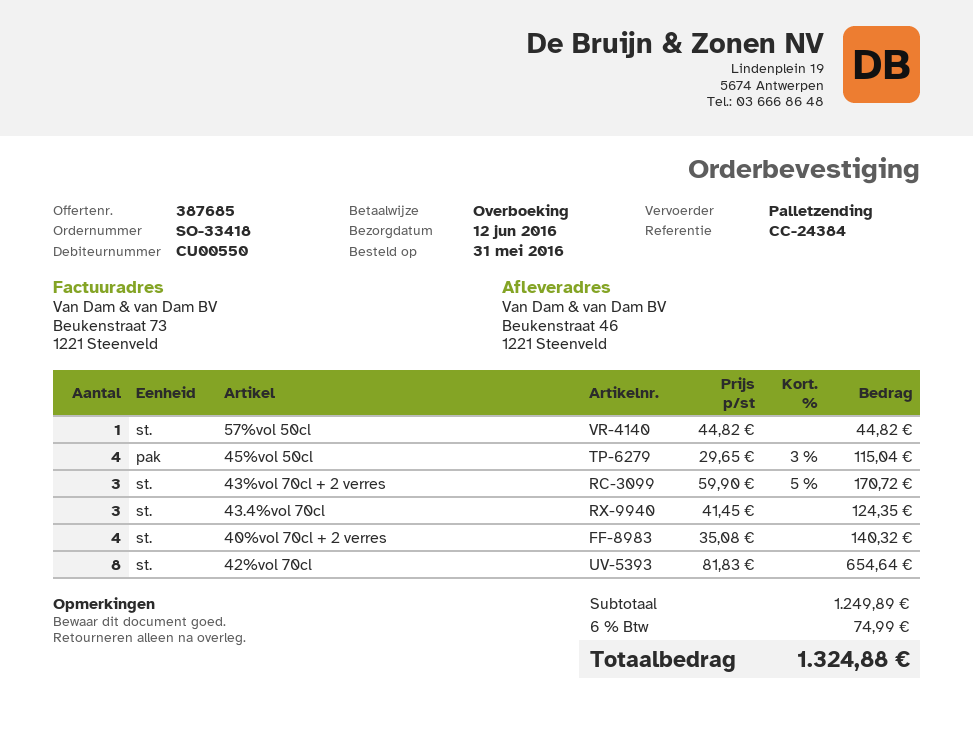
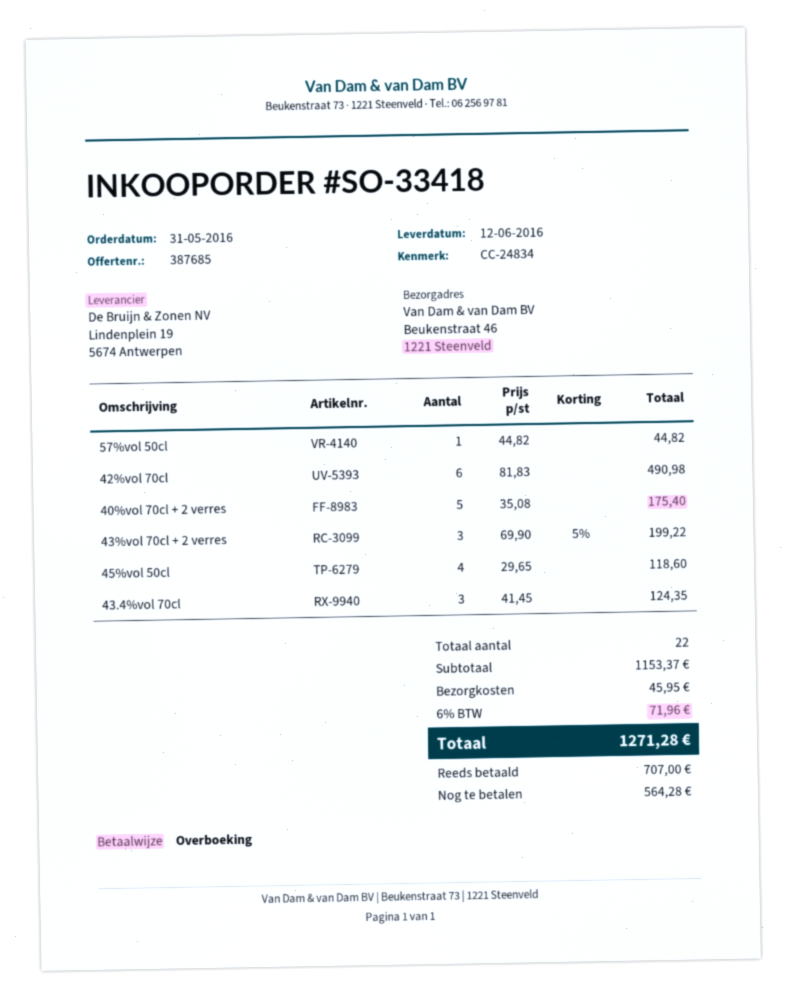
reference: CC-24384 -> CC-24834
45%vol 50cl: 4 x 29.65 - 3% = 115.04 -> 4 x 29.65 = 118.60
43%vol 70cl + 2 verres: 3 x 59.90 - 5% = 170.72 -> 3 x 69.90 - 5% = 199.22
40%vol 70cl + 2 verres: 4 x 35.08 = 140.32 -> 5 x 35.08 = 175.40
42%vol 70cl: 8 x 81.83 = 654.64 -> 6 x 81.83 = 490.98
subtotal: 1249.89 -> 1153.37
shipping: none -> 45.95
tax: 6% = 74.99 -> 6% = 71.96
total: 1324.88 -> 1271.28

